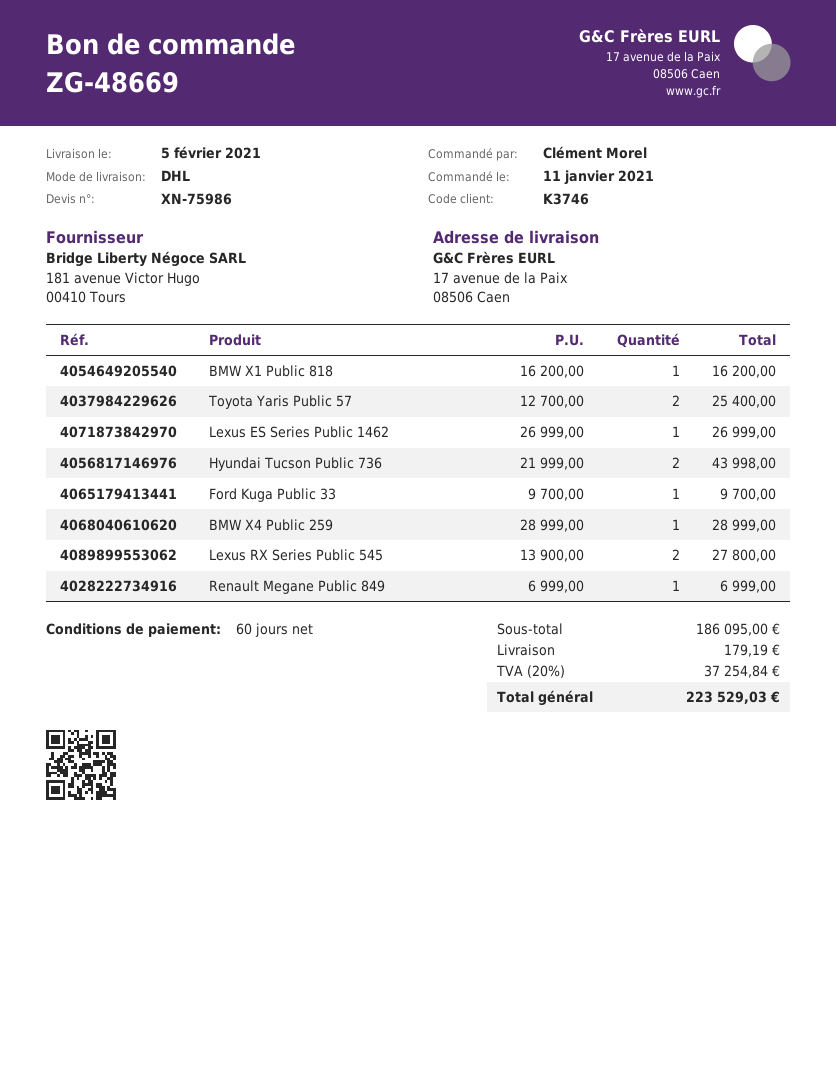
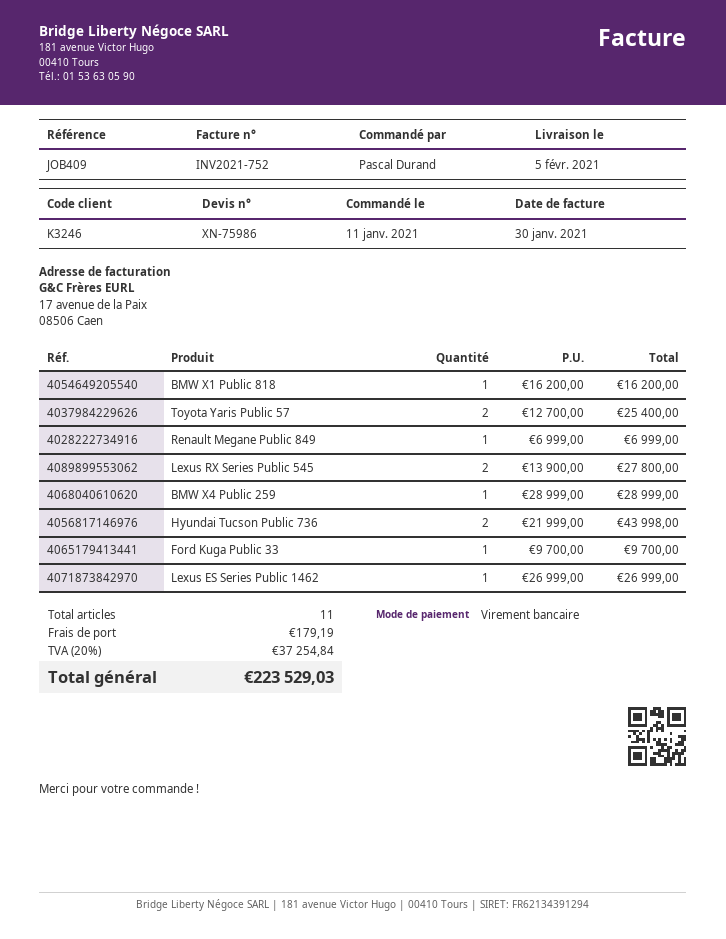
customer number: K3746 -> K3246
ordered by: Clément Morel -> Pascal Durand

